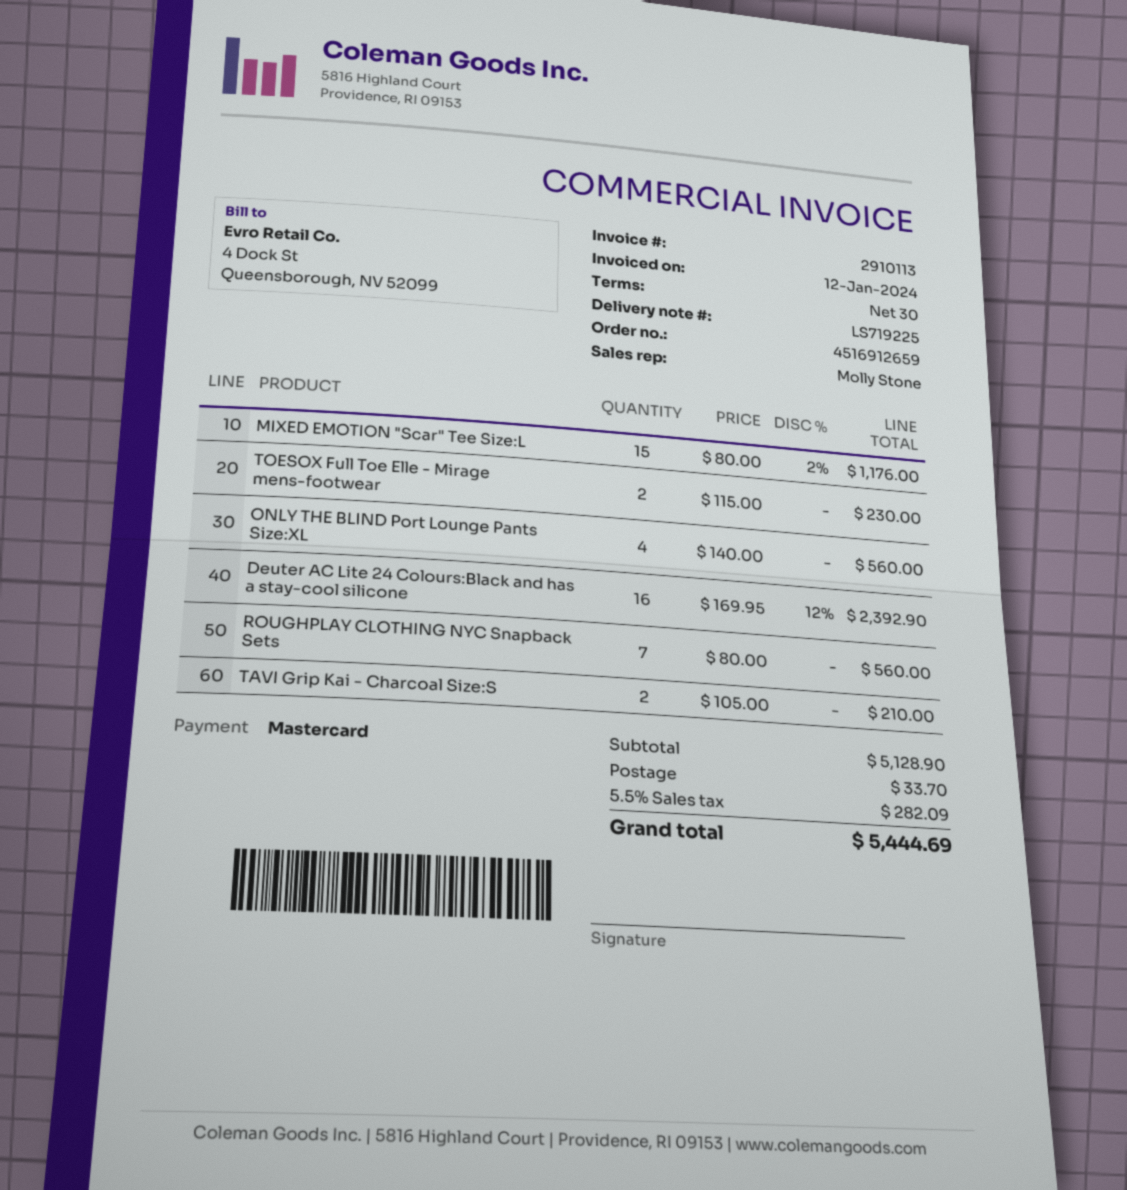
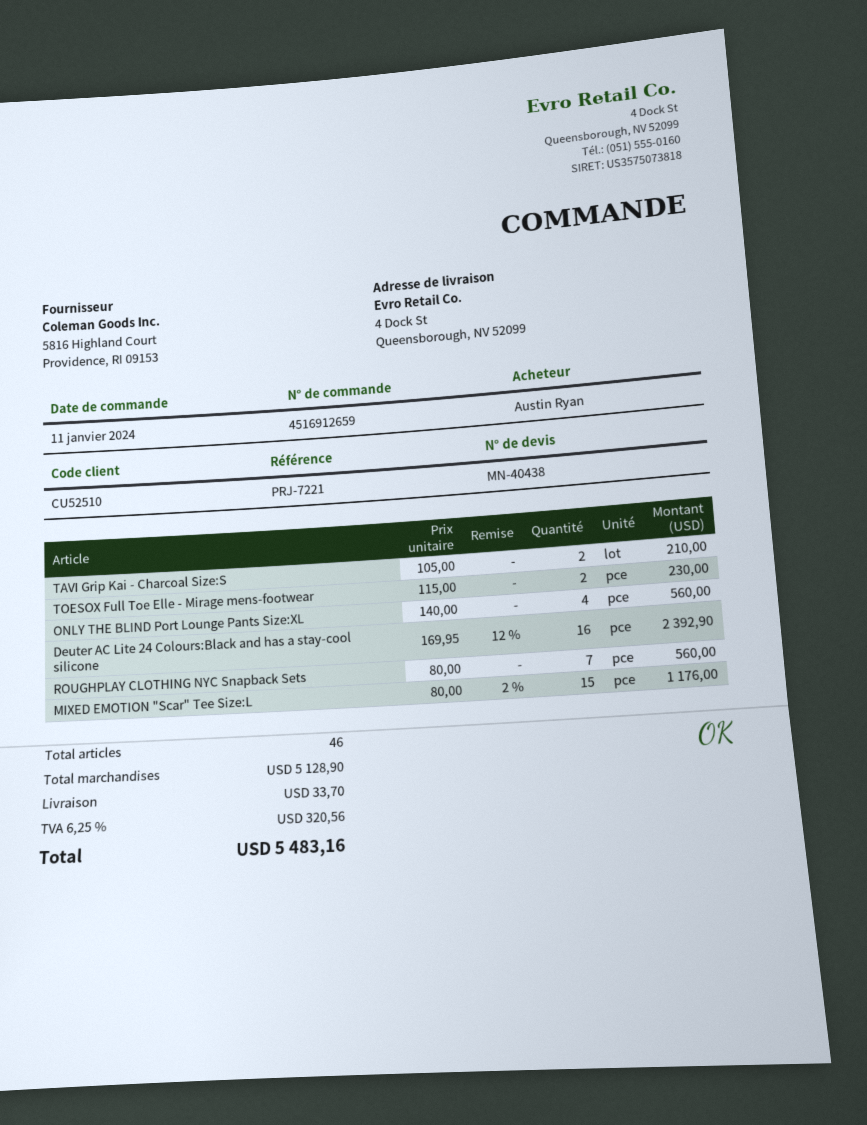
tax: 5.5% = 282.09 -> 6.25% = 320.56
total: 5444.69 -> 5483.16

